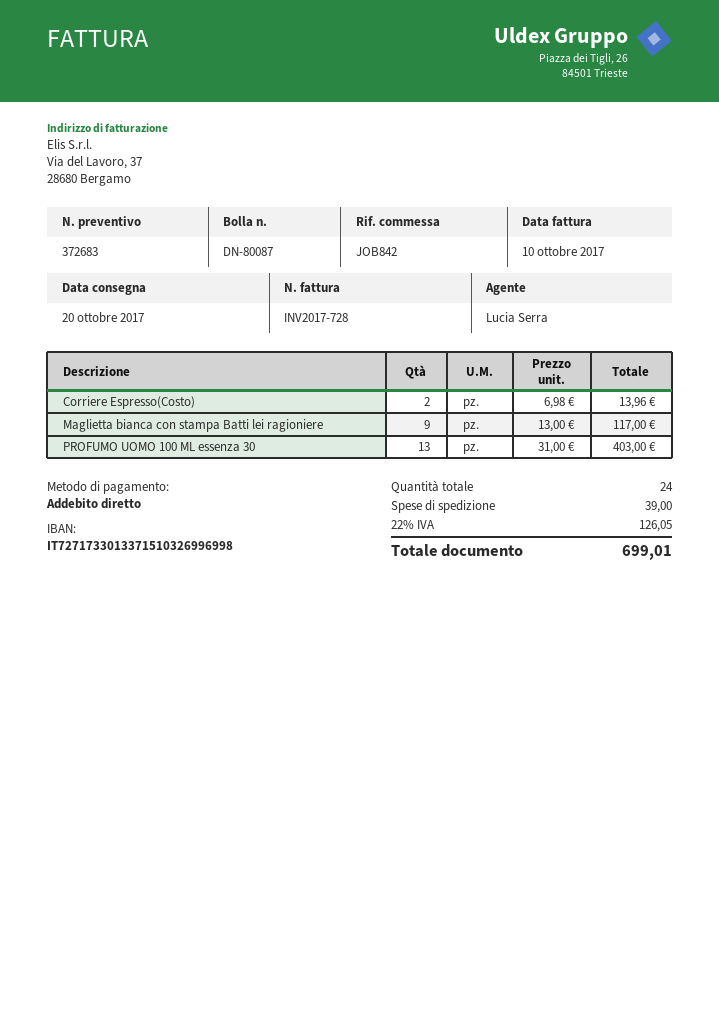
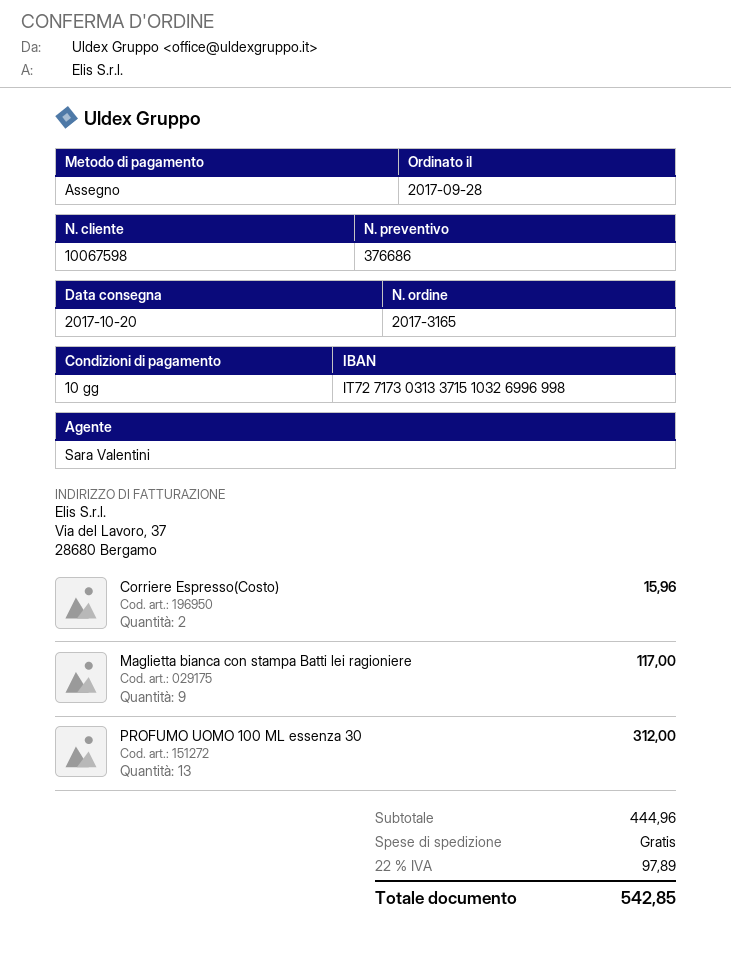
quote number: 372683 -> 376686
sales rep: Lucia Serra -> Sara Valentini
payment method: direct debit -> cheque
bank account: IT7271733013371510326996998 -> IT7271730313371510326996998
Corriere Espresso(Costo): 2 for 13.96 -> 2 for 15.96
PROFUMO UOMO 100 ML essenza 30: 13 for 403.00 -> 13 for 312.00
shipping: 39.00 -> 0.00
tax: 22% = 126.05 -> 22% = 97.89
total: 699.01 -> 542.85

